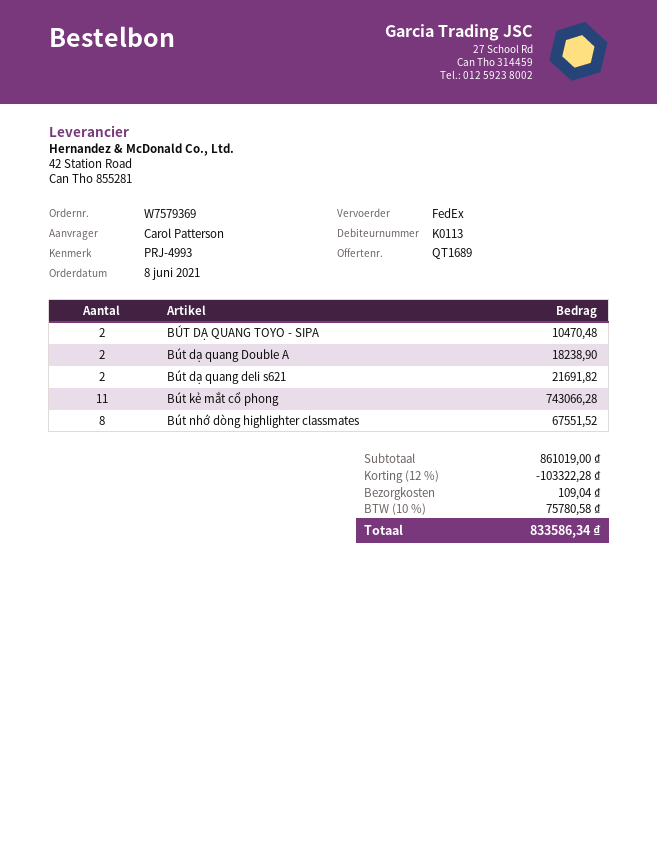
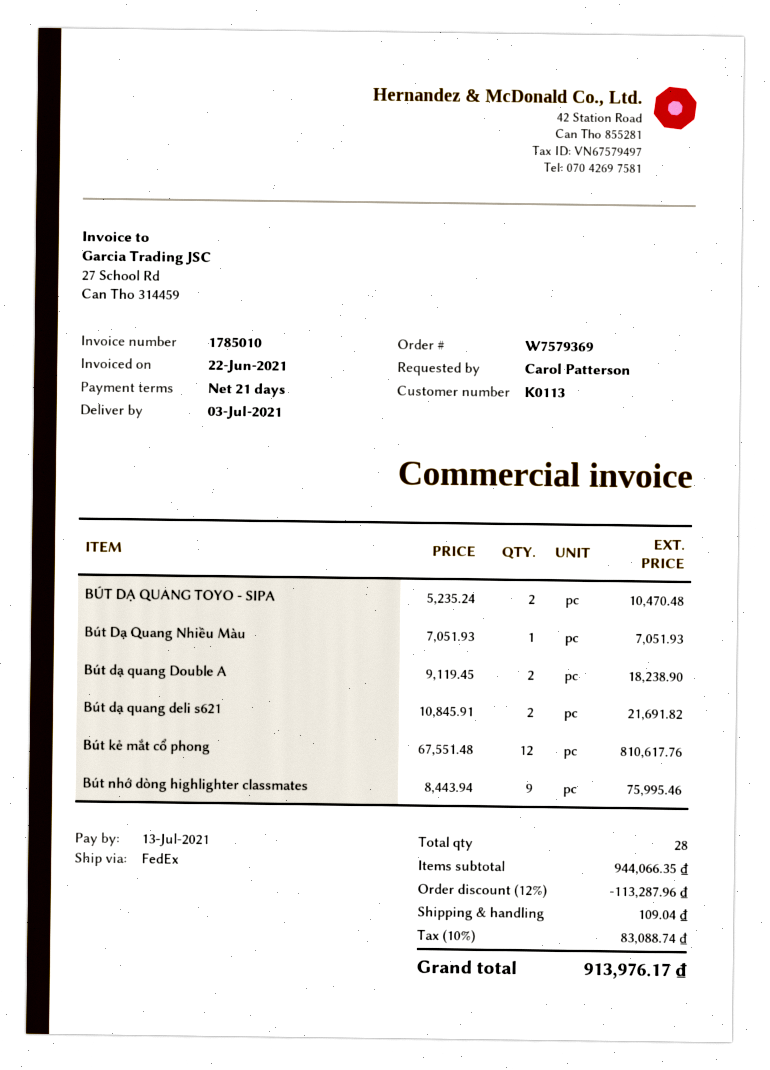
Bút kẻ mắt cổ phong: 11 for 743066.28 -> 12 for 810617.76
Bút nhớ dòng highlighter classmates: 8 for 67551.52 -> 9 for 75995.46
Bút Dạ Quang Nhiều Màu: none -> 1 for 7051.93
subtotal: 861019.00 -> 944066.35
discount: 12% = 103322.28 -> 12% = 113287.96
tax: 10% = 75780.58 -> 10% = 83088.74
total: 833586.34 -> 913976.17

